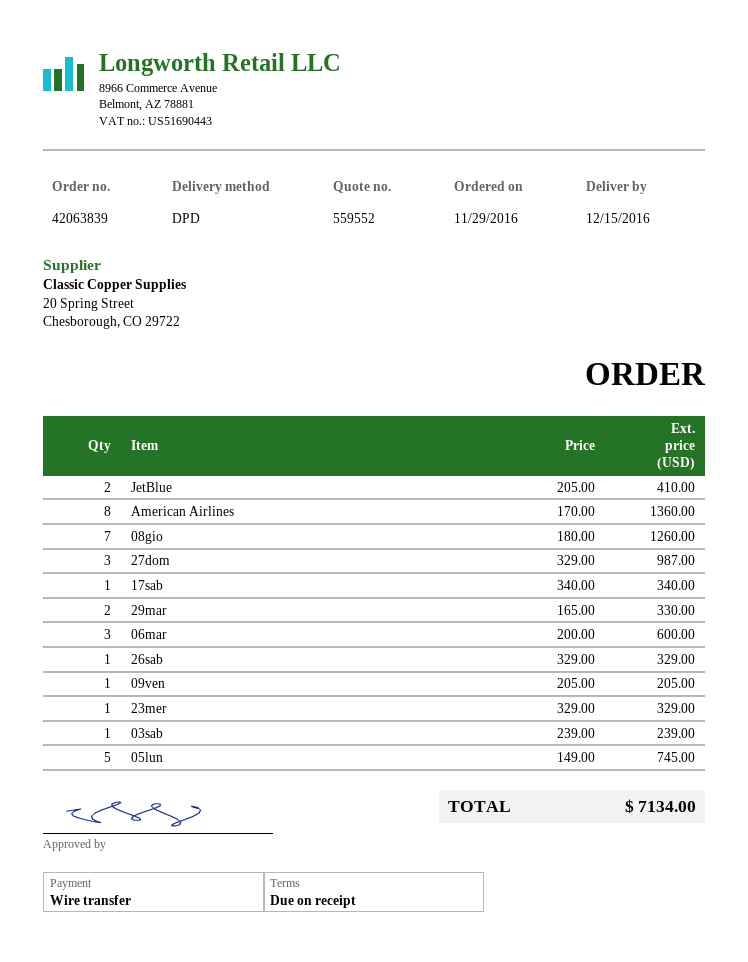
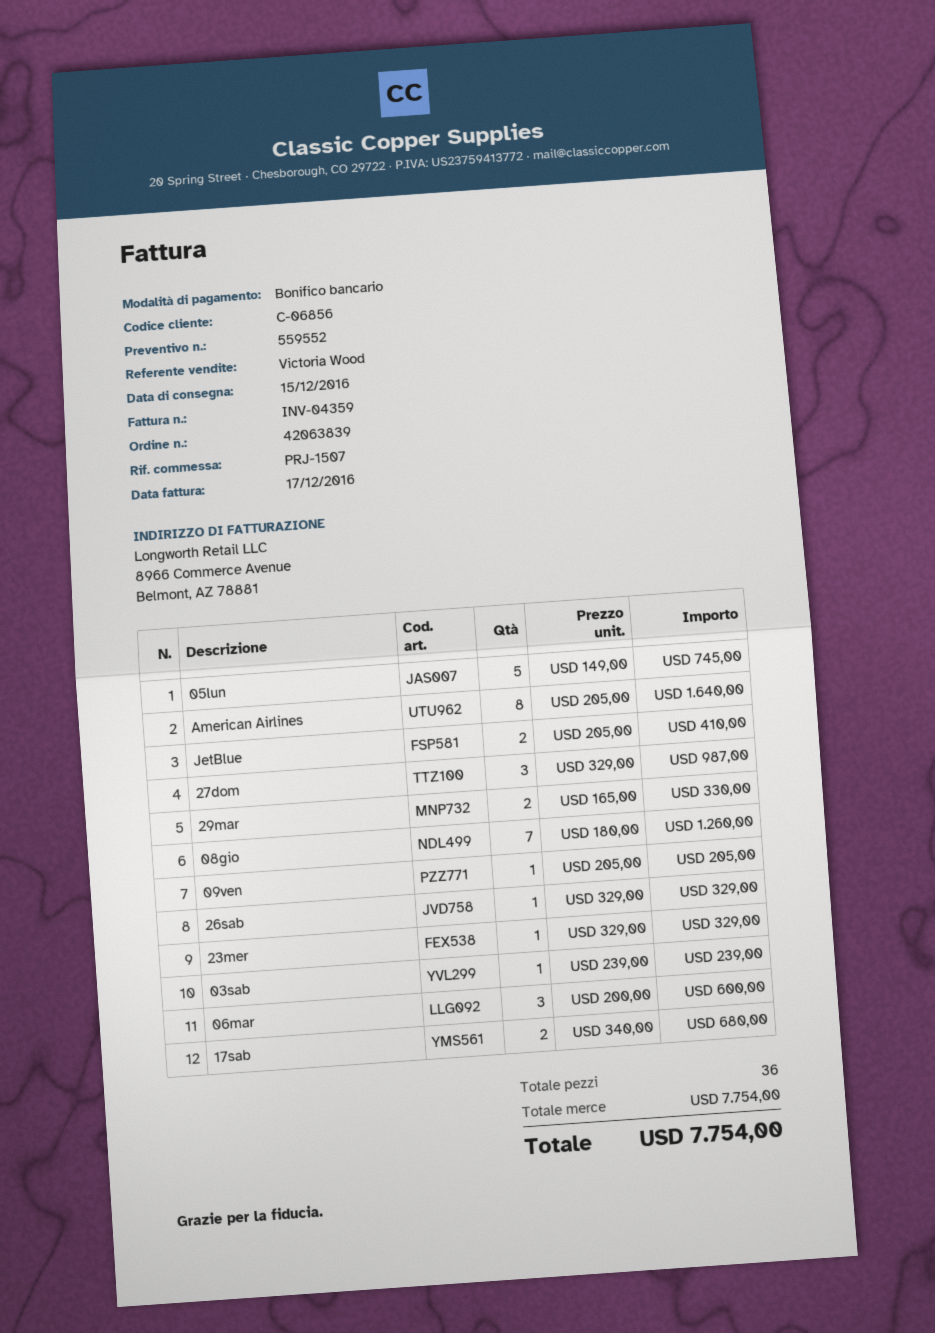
American Airlines: 8 x 170.00 = 1360.00 -> 8 x 205.00 = 1640.00
17sab: 1 x 340.00 = 340.00 -> 2 x 340.00 = 680.00
total: 7134.00 -> 7754.00

